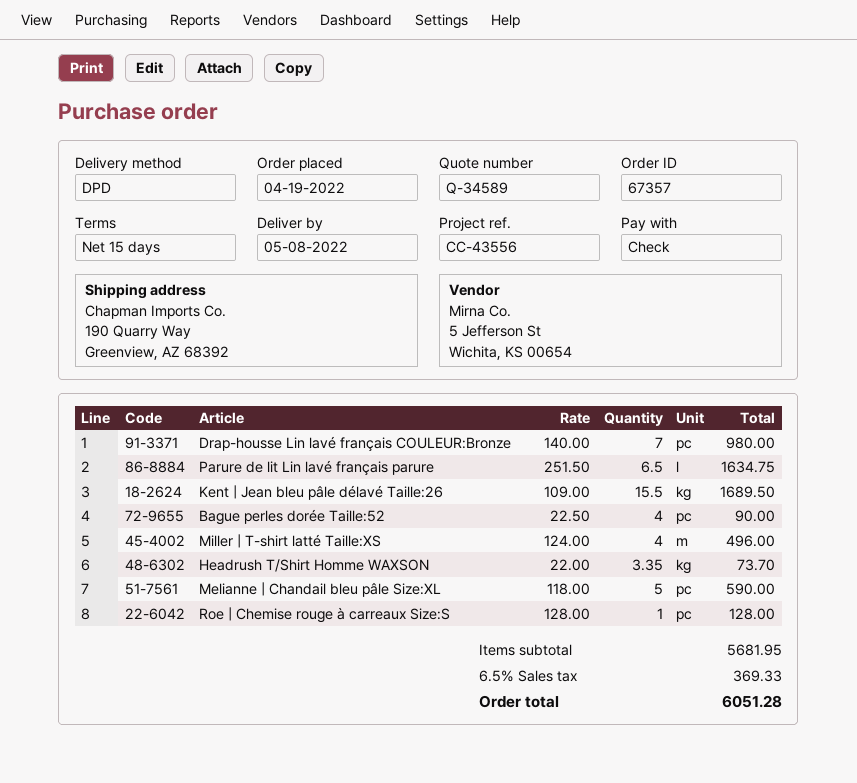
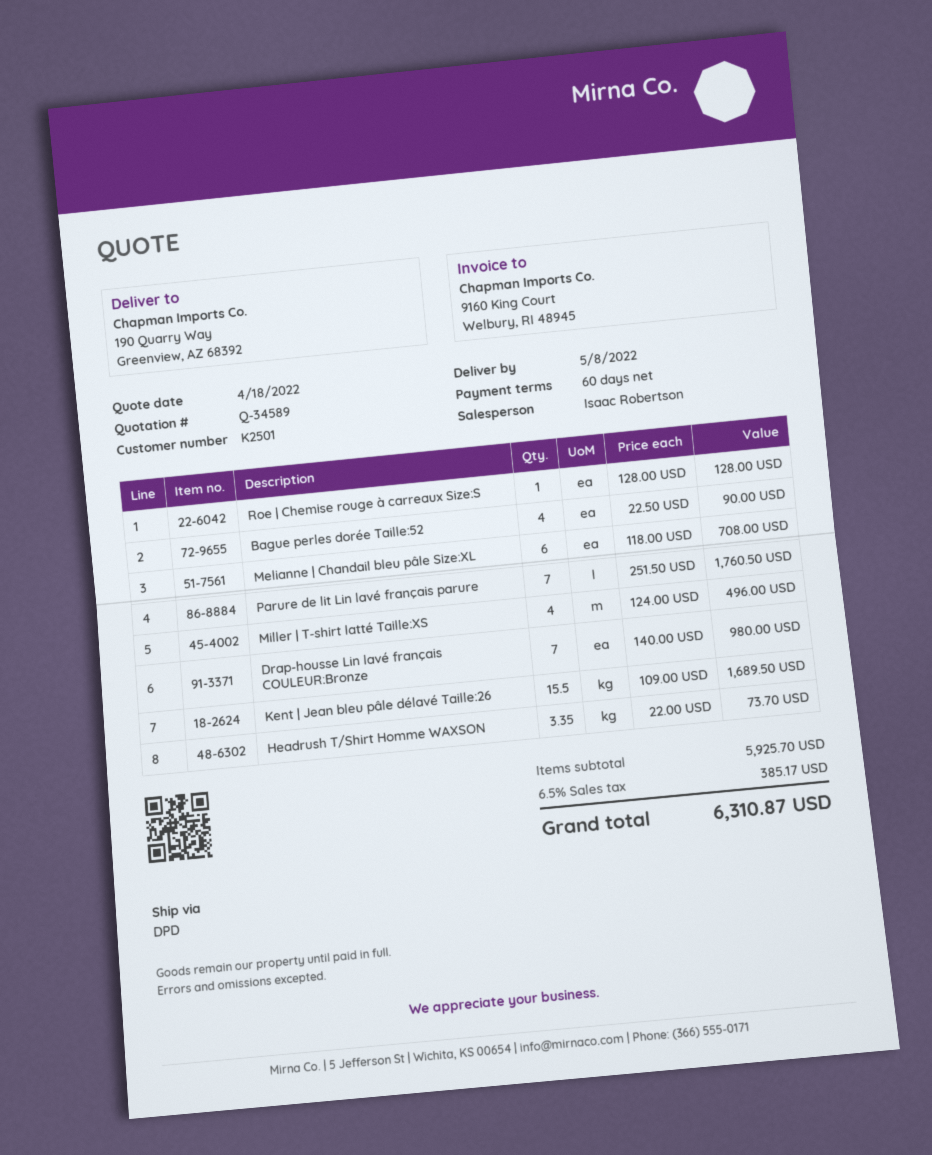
payment terms: 15 days -> 60 days
Parure de lit Lin lavé français parure: 6.5 x 251.50 = 1634.75 -> 7 x 251.50 = 1760.50
Melianne | Chandail bleu pâle Size:XL: 5 x 118.00 = 590.00 -> 6 x 118.00 = 708.00
subtotal: 5681.95 -> 5925.70
tax: 6.5% = 369.33 -> 6.5% = 385.17
total: 6051.28 -> 6310.87

